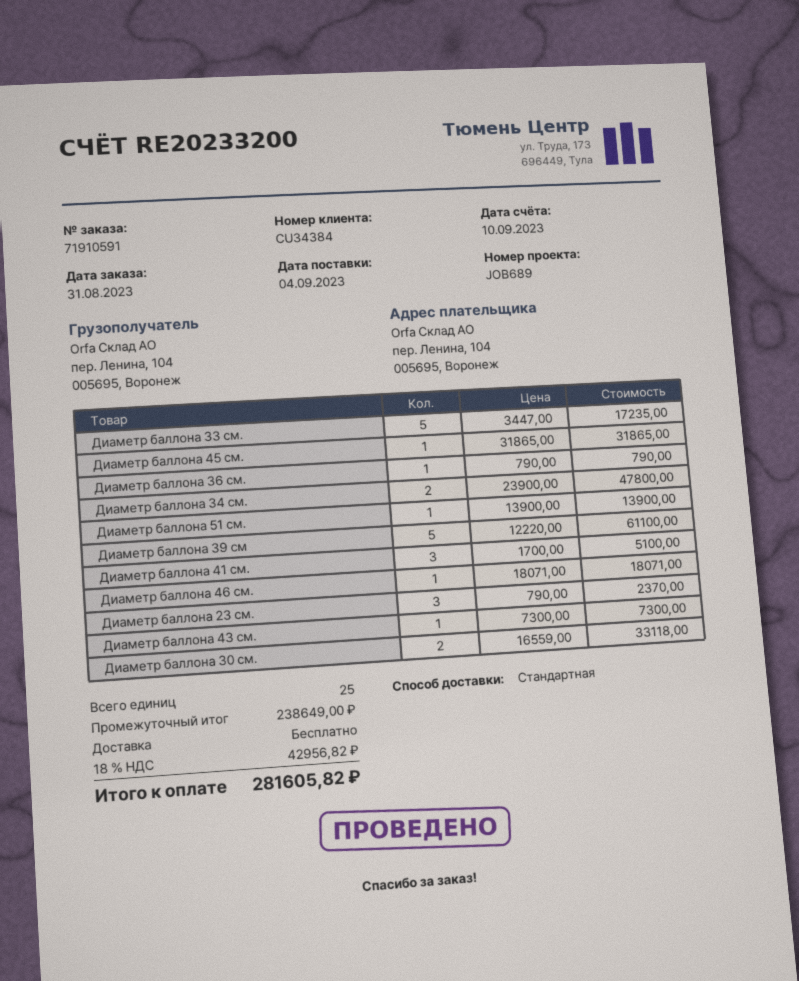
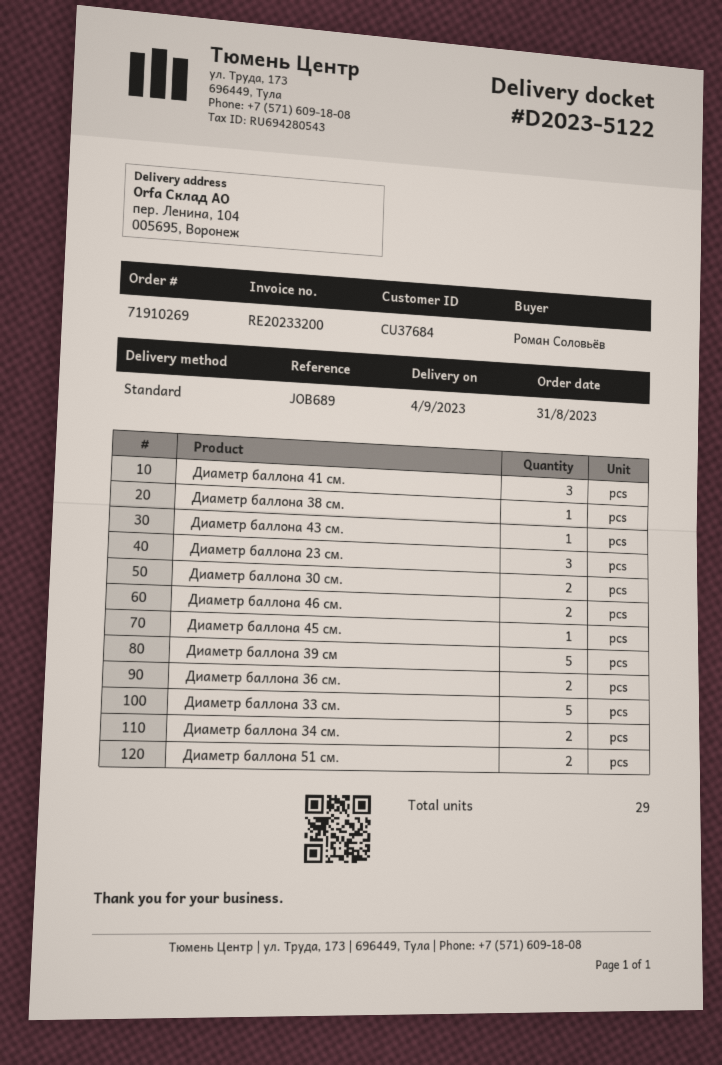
order number: 71910591 -> 71910269
customer number: CU34384 -> CU37684
Диаметр баллона 36 см.: 1 -> 2
Диаметр баллона 51 см.: 1 -> 2
Диаметр баллона 46 см.: 1 -> 2
Диаметр баллона 38 см.: none -> 1
total quantity: 25 -> 29

